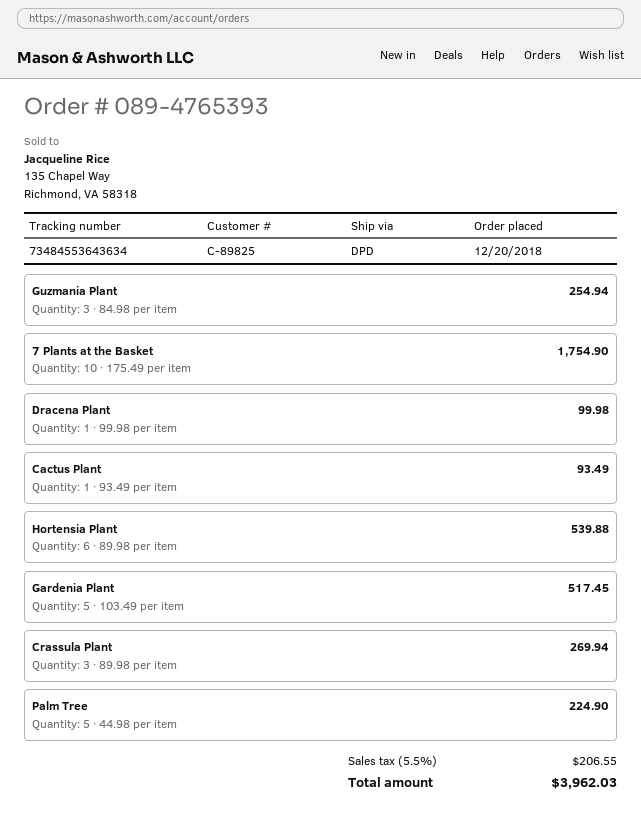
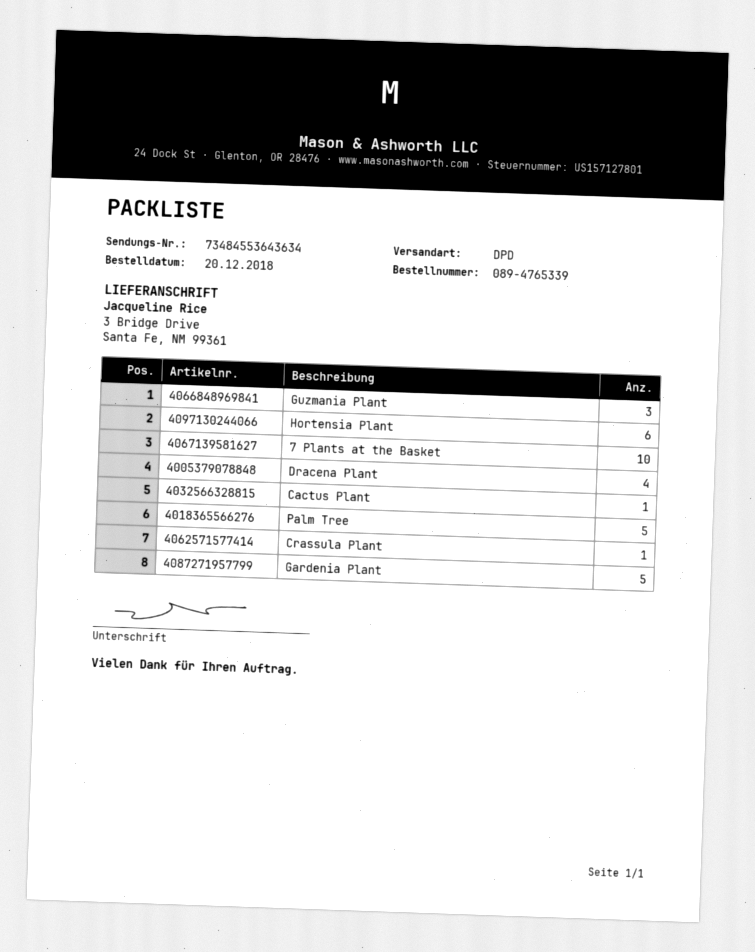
order number: 089-4765393 -> 089-4765339
Dracena Plant: 1 -> 4
Crassula Plant: 3 -> 1

